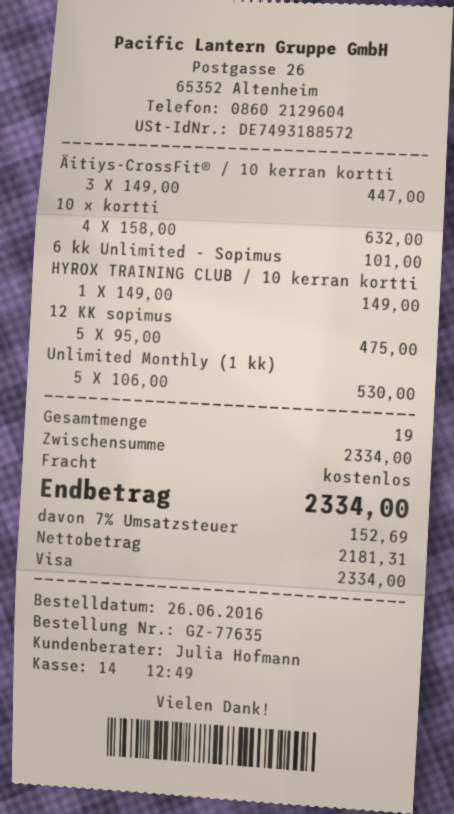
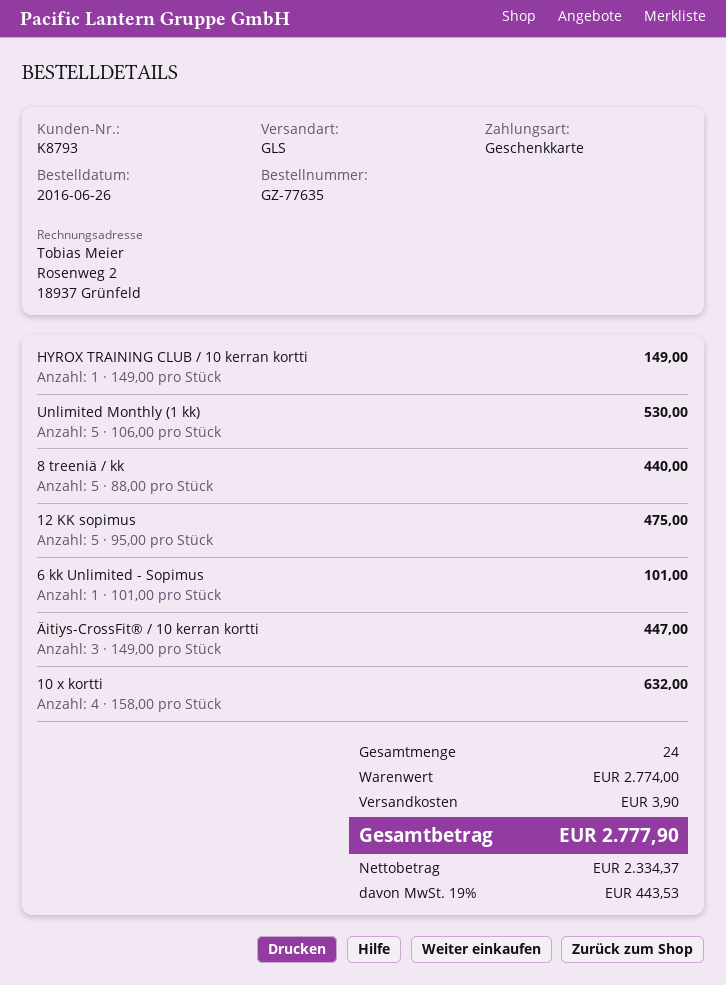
payment method: Visa -> gift card
8 treeniä / kk: none -> 5 x 88.00 = 440.00
total quantity: 19 -> 24
subtotal: 2334.00 -> 2774.00
shipping: 0.00 -> 3.90
net: 2181.31 -> 2334.37
tax: 7% = 152.69 -> 19% = 443.53
total: 2334.00 -> 2777.90

